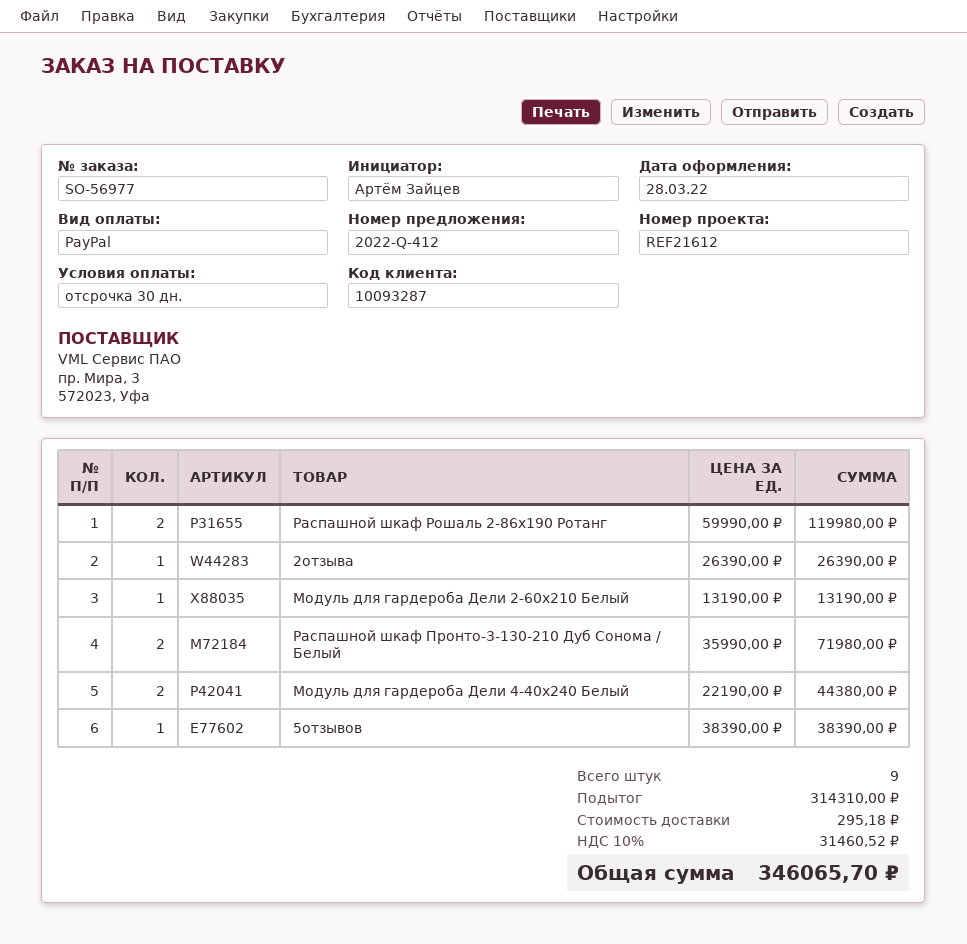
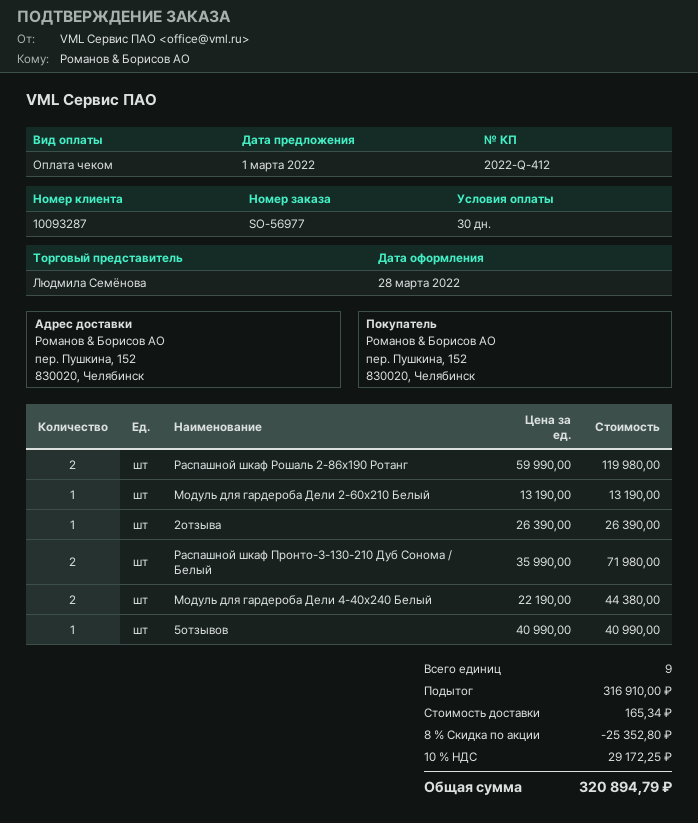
payment method: PayPal -> cheque
5отзывов: 1 x 38390.00 = 38390.00 -> 1 x 40990.00 = 40990.00
subtotal: 314310.00 -> 316910.00
discount: none -> 8% = 25352.80
shipping: 295.18 -> 165.34
tax: 10% = 31460.52 -> 10% = 29172.25
total: 346065.70 -> 320894.79

